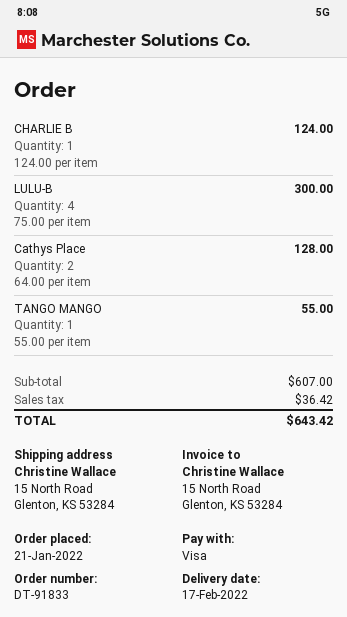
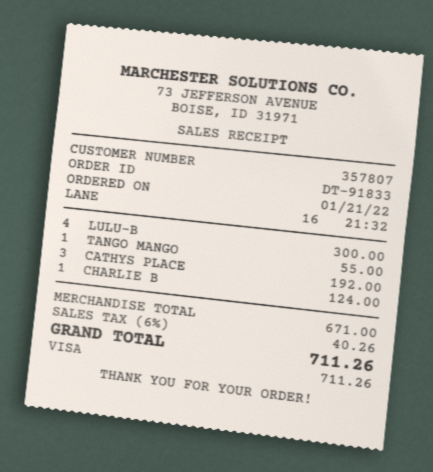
Cathys Place: 2 for 128.00 -> 3 for 192.00
subtotal: 607.00 -> 671.00
tax: 36.42 -> 40.26
total: 643.42 -> 711.26

